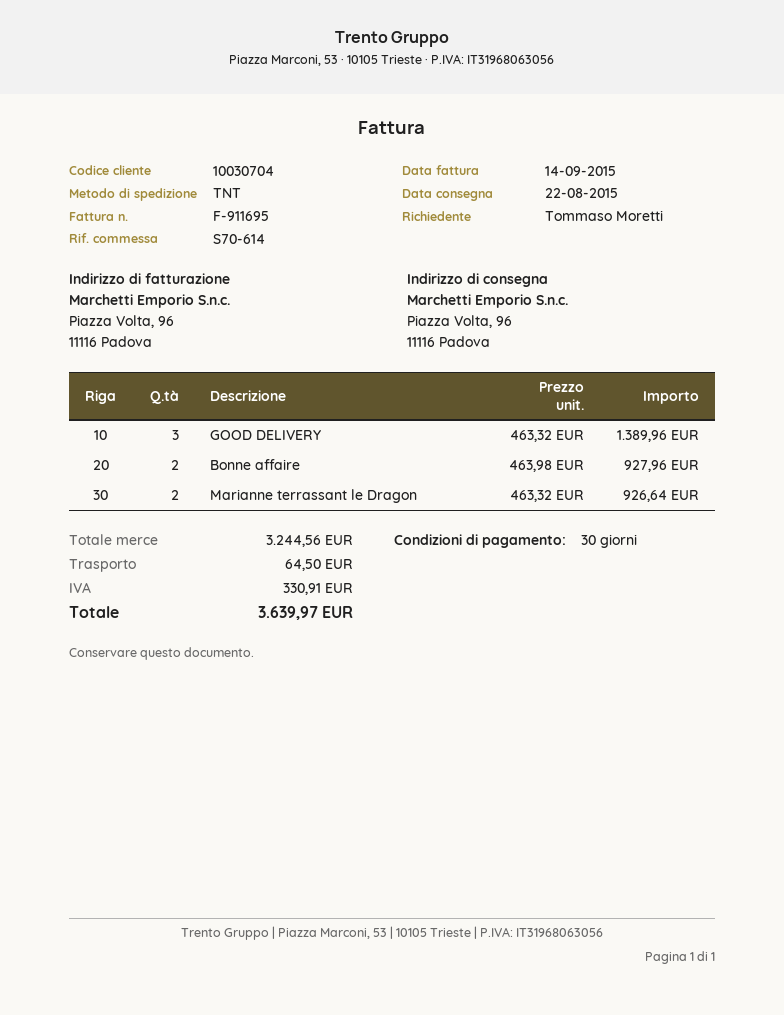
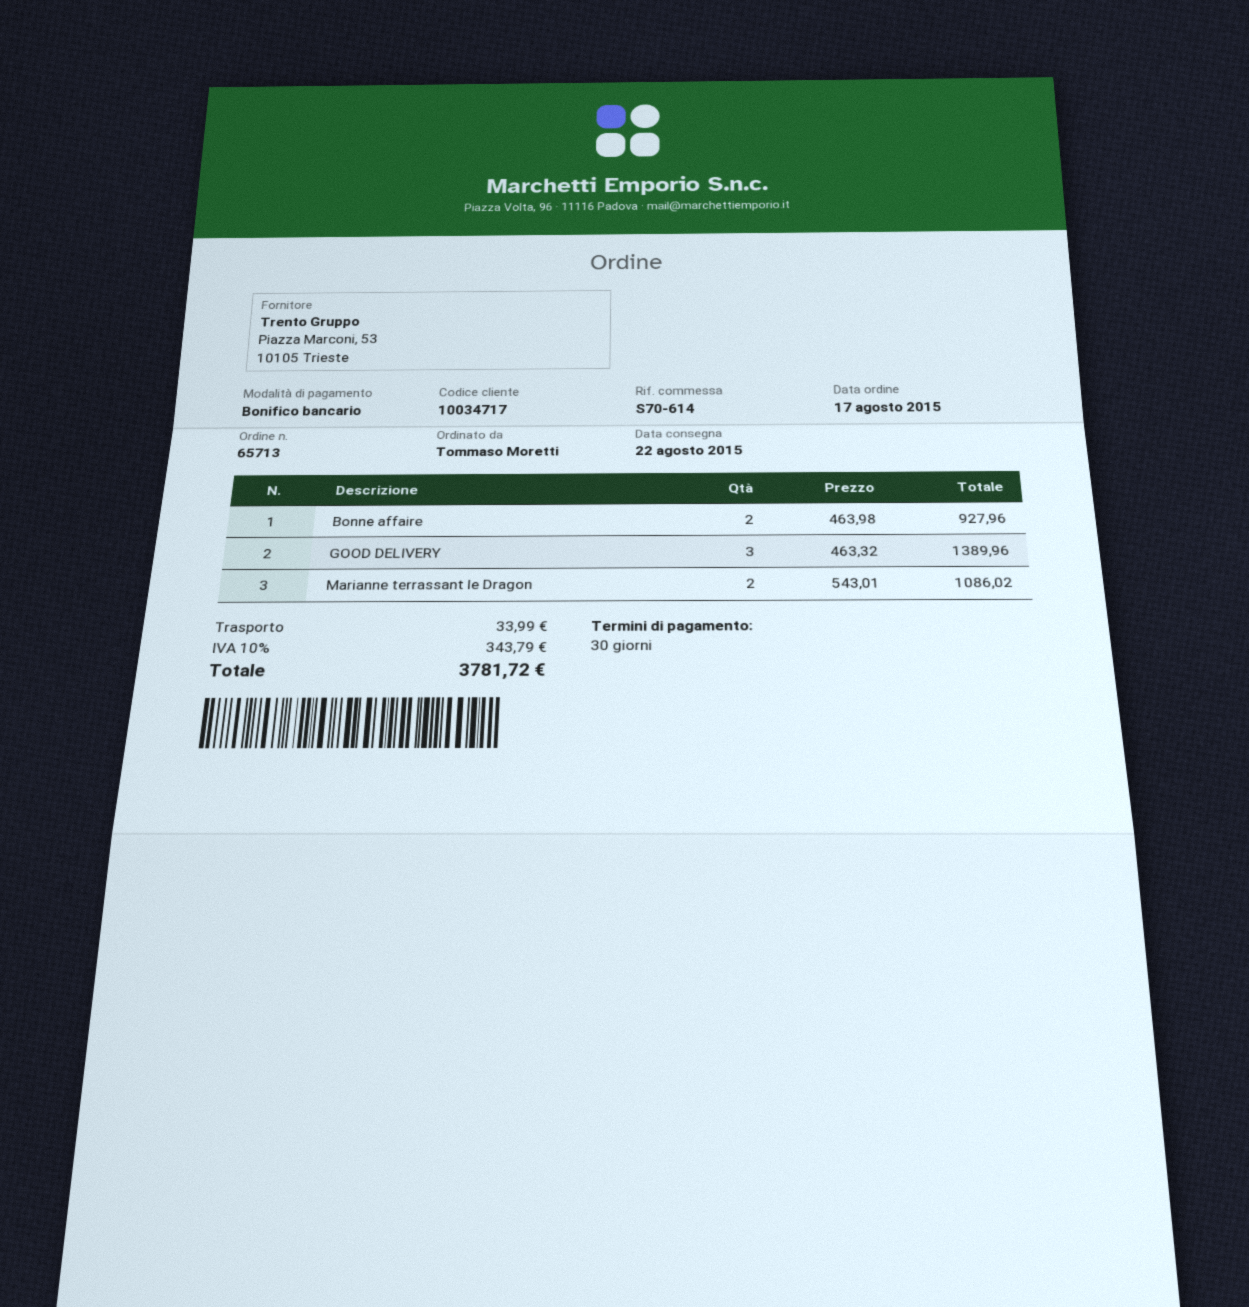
customer number: 10030704 -> 10034717
Marianne terrassant le Dragon: 2 x 463.32 = 926.64 -> 2 x 543.01 = 1086.02
shipping: 64.50 -> 33.99
tax: 330.91 -> 343.79
total: 3639.97 -> 3781.72

